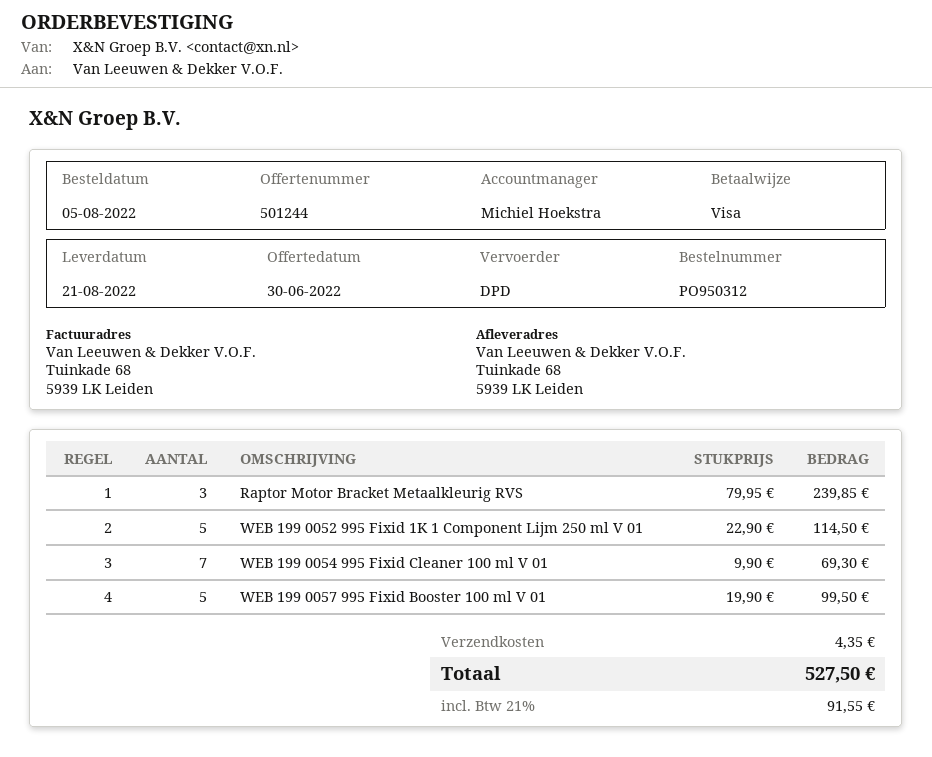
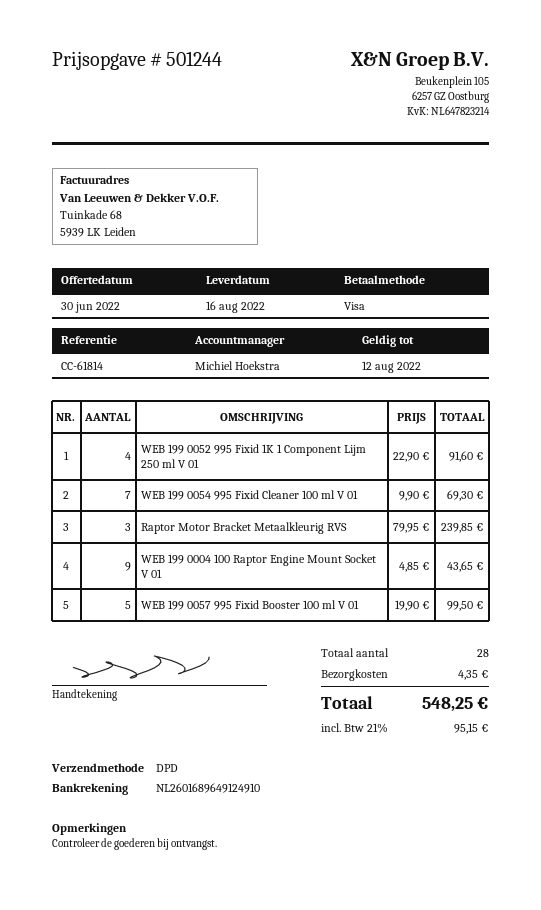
delivery date: 2022-08-21 -> 2022-08-16
WEB 199 0052 995 Fixid 1K 1 Component Lijm 250 ml V 01: 5 x 22.90 = 114.50 -> 4 x 22.90 = 91.60
WEB 199 0004 100 Raptor Engine Mount Socket V 01: none -> 9 x 4.85 = 43.65
tax: 21% = 91.55 -> 21% = 95.15
total: 527.50 -> 548.25

